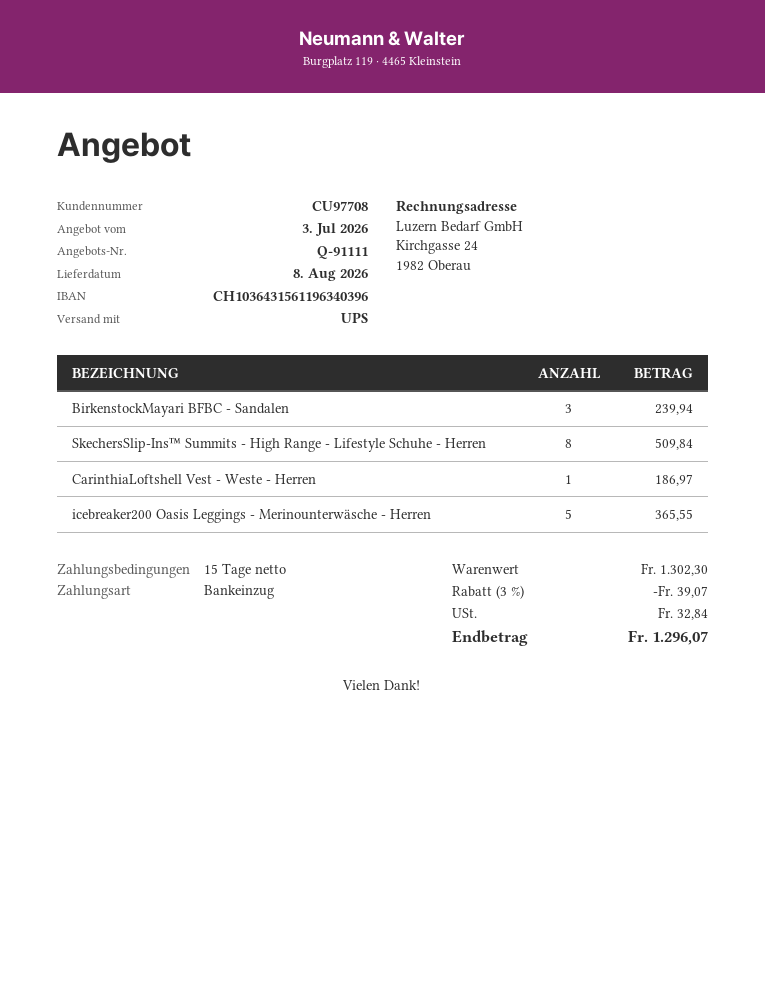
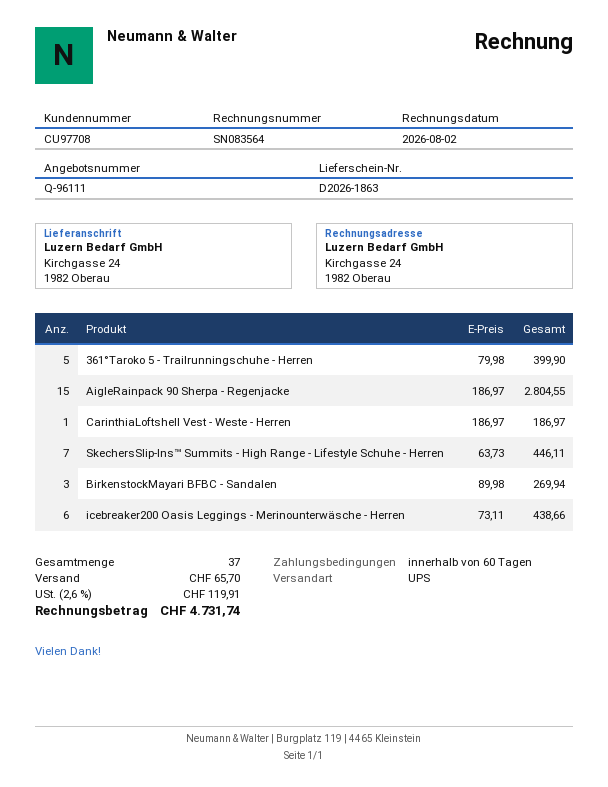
quote number: Q-91111 -> Q-96111
payment terms: 15 days -> 60 days
BirkenstockMayari BFBC - Sandalen: 3 for 239.94 -> 3 for 269.94
SkechersSlip-Ins™ Summits - High Range - Lifestyle Schuhe - Herren: 8 for 509.84 -> 7 for 446.11
icebreaker200 Oasis Leggings - Merinounterwäsche - Herren: 5 for 365.55 -> 6 for 438.66
361°Taroko 5 - Trailrunningschuhe - Herren: none -> 5 for 399.90
AigleRainpack 90 Sherpa - Regenjacke: none -> 15 for 2804.55
discount: 3% = 39.07 -> none
shipping: none -> 65.70
tax: 32.84 -> 119.91
total: 1296.07 -> 4731.74

